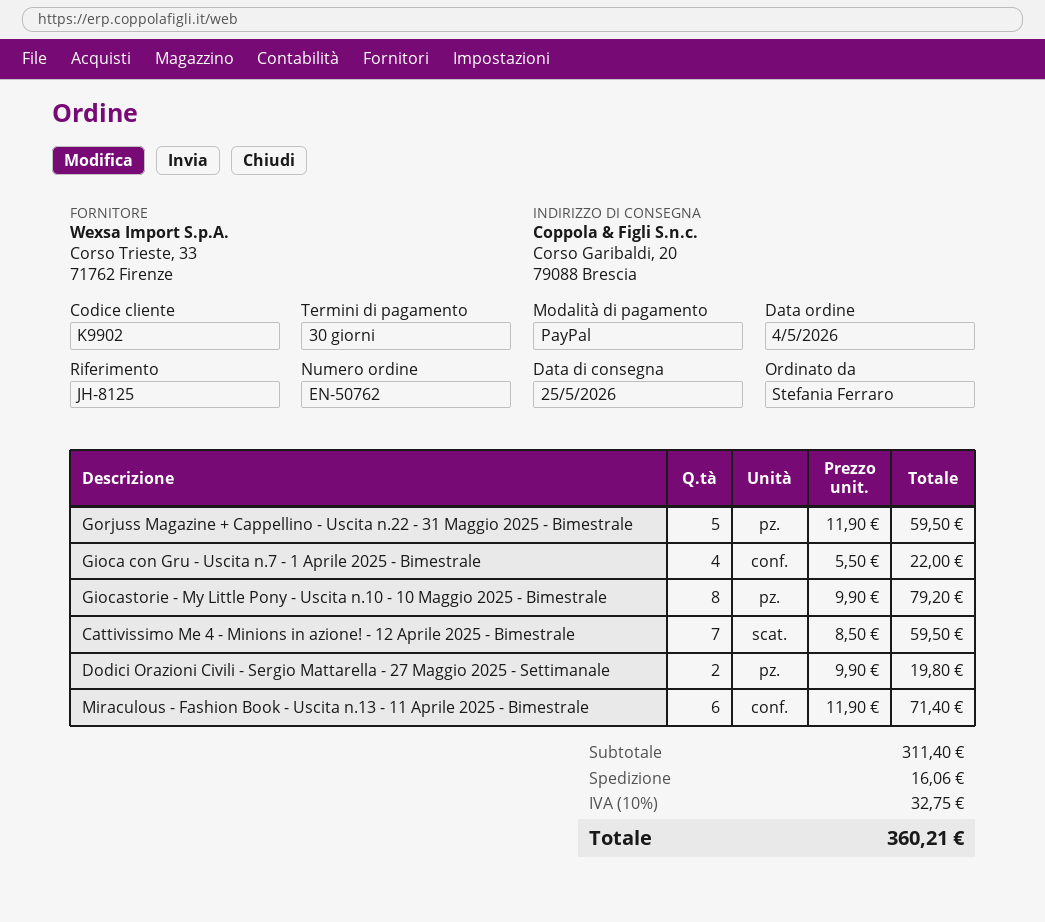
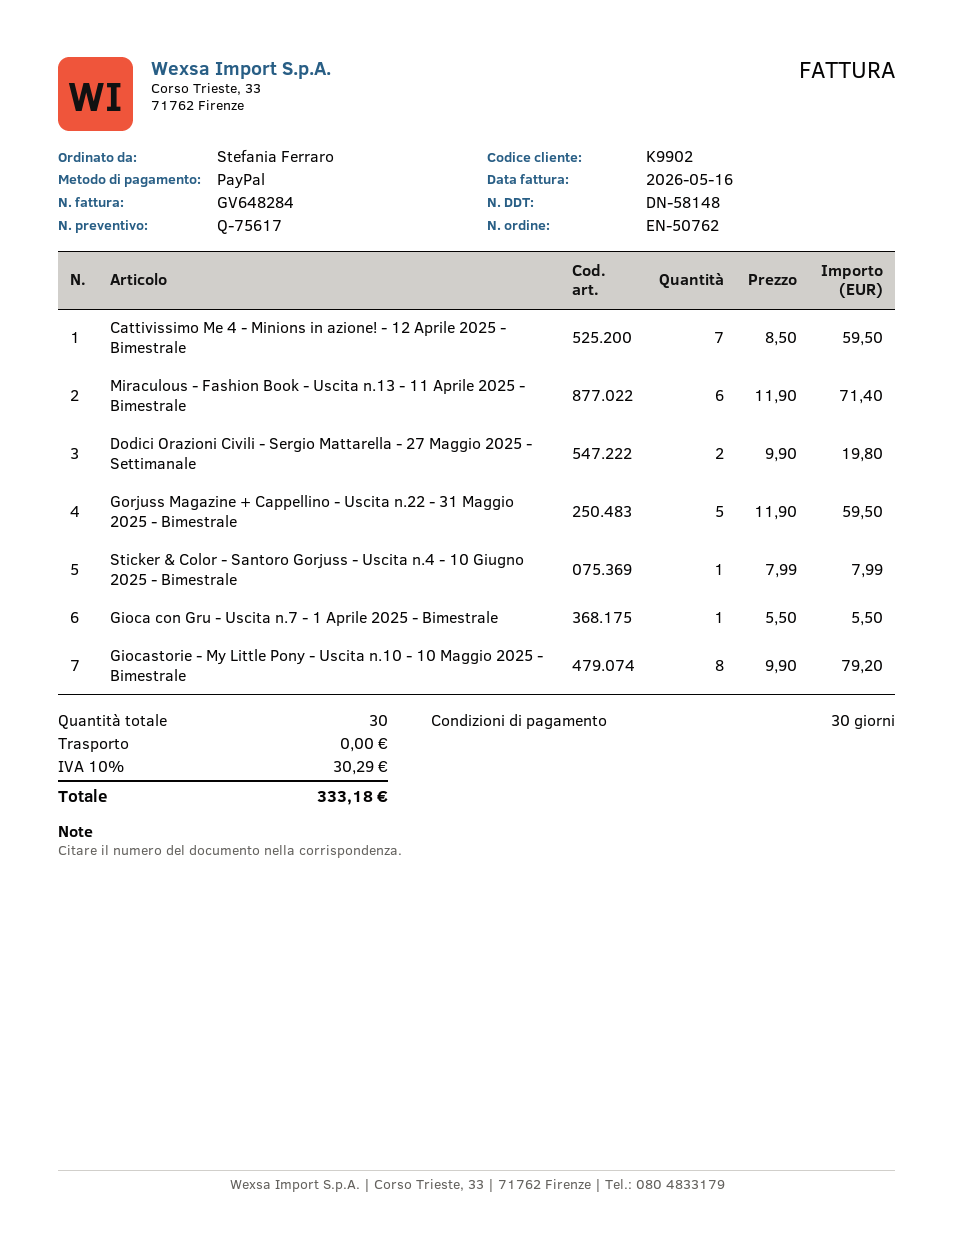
Gioca con Gru - Uscita n.7 - 1 Aprile 2025 - Bimestrale: 4 x 5.50 = 22.00 -> 1 x 5.50 = 5.50
Sticker & Color - Santoro Gorjuss - Uscita n.4 - 10 Giugno 2025 - Bimestrale: none -> 1 x 7.99 = 7.99
shipping: 16.06 -> 0.00
tax: 10% = 32.75 -> 10% = 30.29
total: 360.21 -> 333.18

